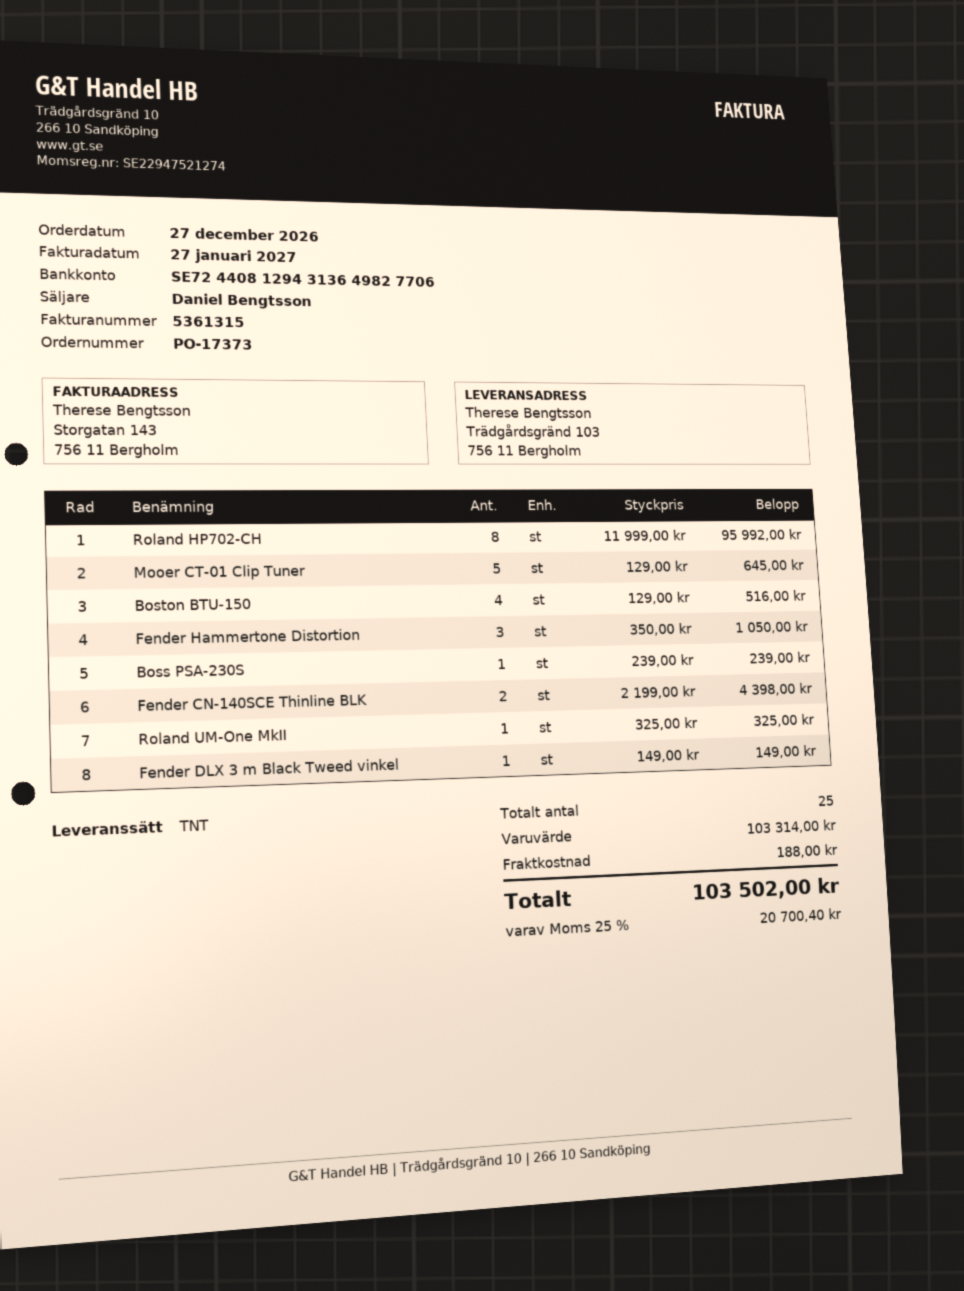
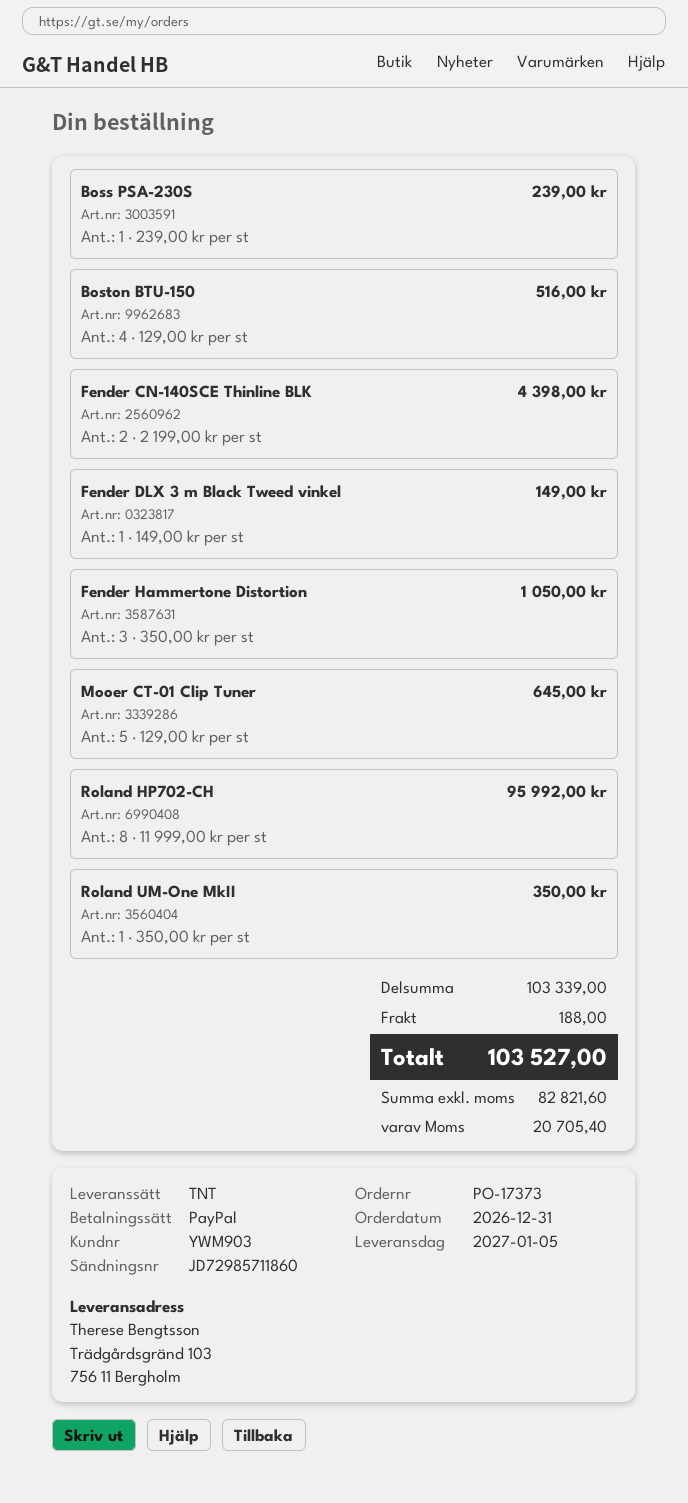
order date: 2026-12-27 -> 2026-12-31
Roland UM-One MkII: 1 x 325.00 = 325.00 -> 1 x 350.00 = 350.00
subtotal: 103314.00 -> 103339.00
tax: 20700.40 -> 20705.40
total: 103502.00 -> 103527.00

